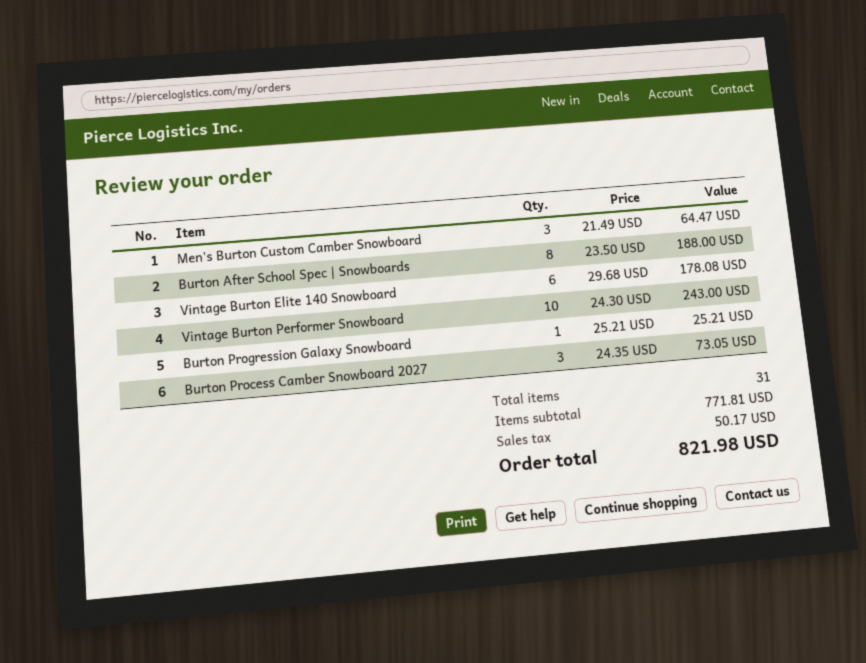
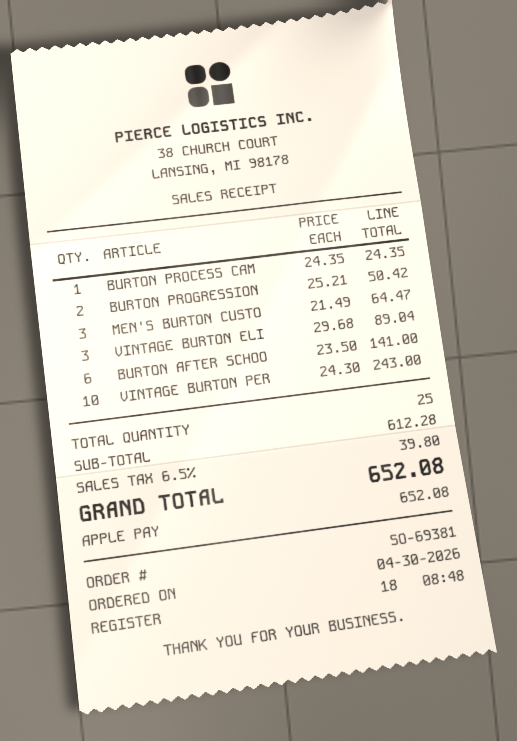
Burton After School Spec | Snowboards: 8 x 23.50 = 188.00 -> 6 x 23.50 = 141.00
Vintage Burton Elite 140 Snowboard: 6 x 29.68 = 178.08 -> 3 x 29.68 = 89.04
Burton Progression Galaxy Snowboard: 1 x 25.21 = 25.21 -> 2 x 25.21 = 50.42
Burton Process Camber Snowboard 2027: 3 x 24.35 = 73.05 -> 1 x 24.35 = 24.35
total quantity: 31 -> 25
subtotal: 771.81 -> 612.28
tax: 50.17 -> 39.80
total: 821.98 -> 652.08

